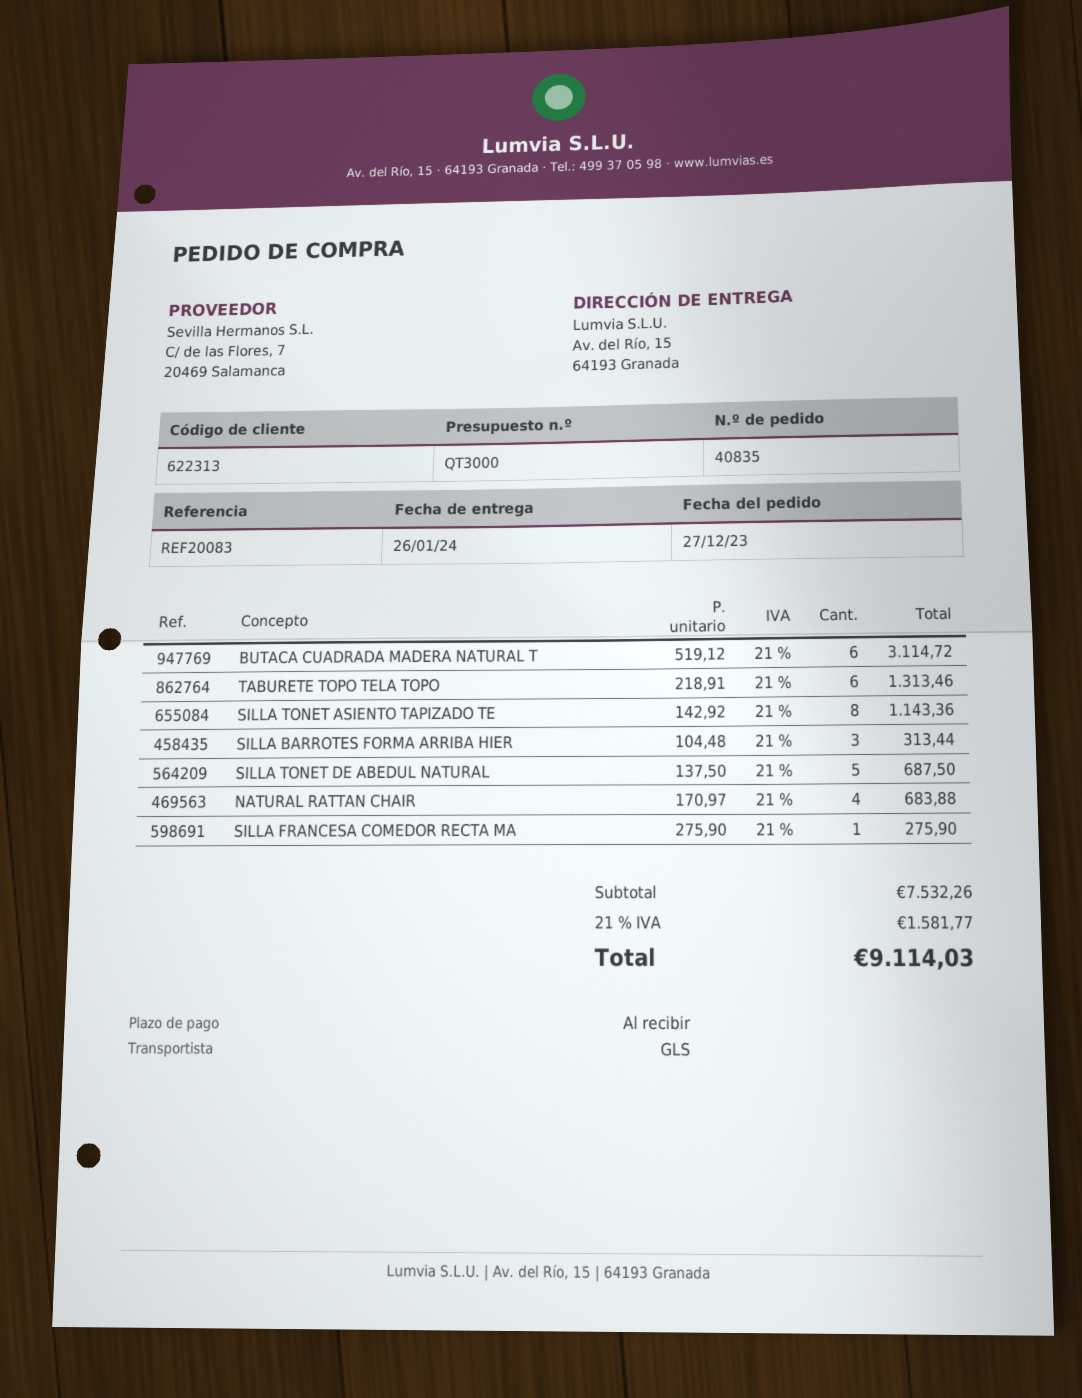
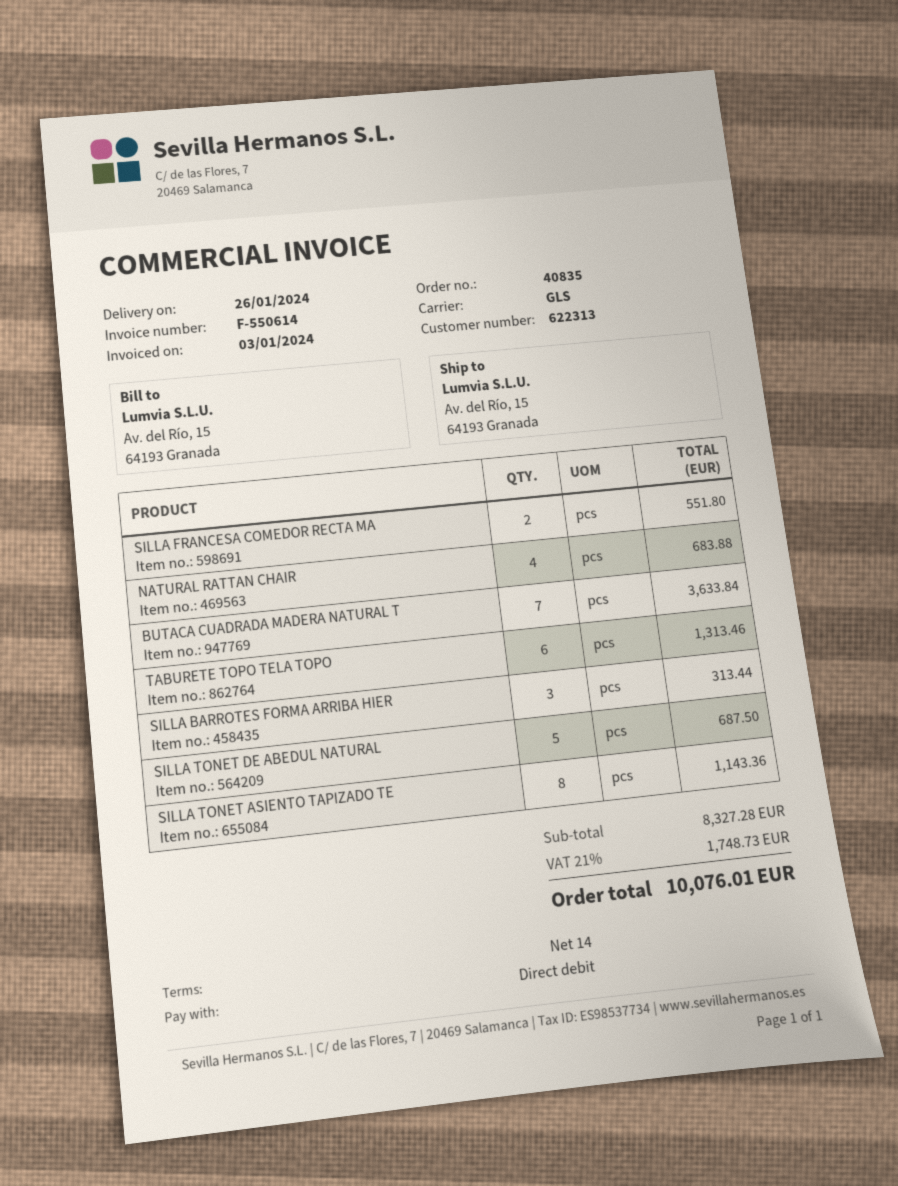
payment terms: on receipt -> 14 days
BUTACA CUADRADA MADERA NATURAL T: 6 for 3114.72 -> 7 for 3633.84
SILLA FRANCESA COMEDOR RECTA MA: 1 for 275.90 -> 2 for 551.80
subtotal: 7532.26 -> 8327.28
tax: 21% = 1581.77 -> 21% = 1748.73
total: 9114.03 -> 10076.01

